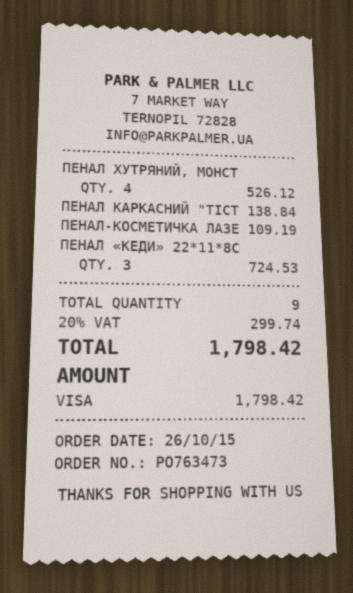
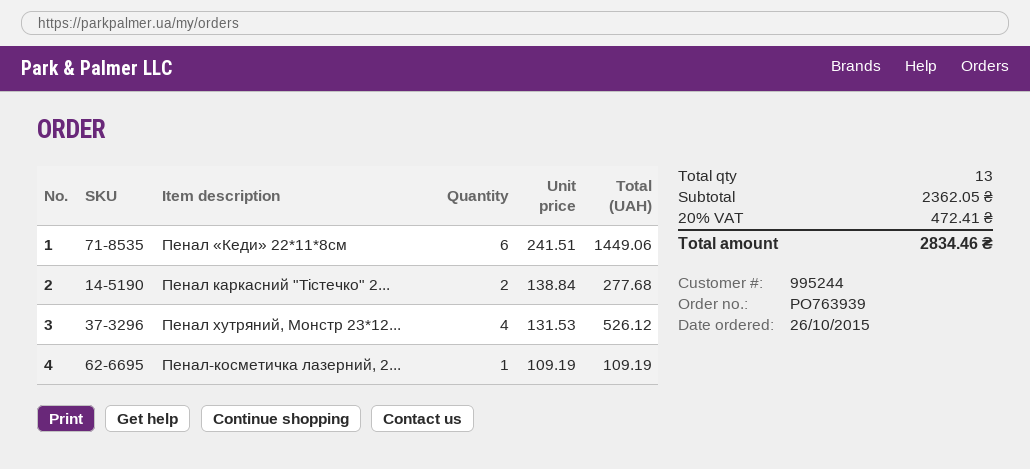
order number: PO763473 -> PO763939
ПЕНАЛ КАРКАСНИЙ "ТІСТ: 1 for 138.84 -> 2 for 277.68
ПЕНАЛ «КЕДИ» 22*11*8С: 3 for 724.53 -> 6 for 1449.06
total quantity: 9 -> 13
tax: 20% = 299.74 -> 20% = 472.41
total: 1798.42 -> 2834.46

